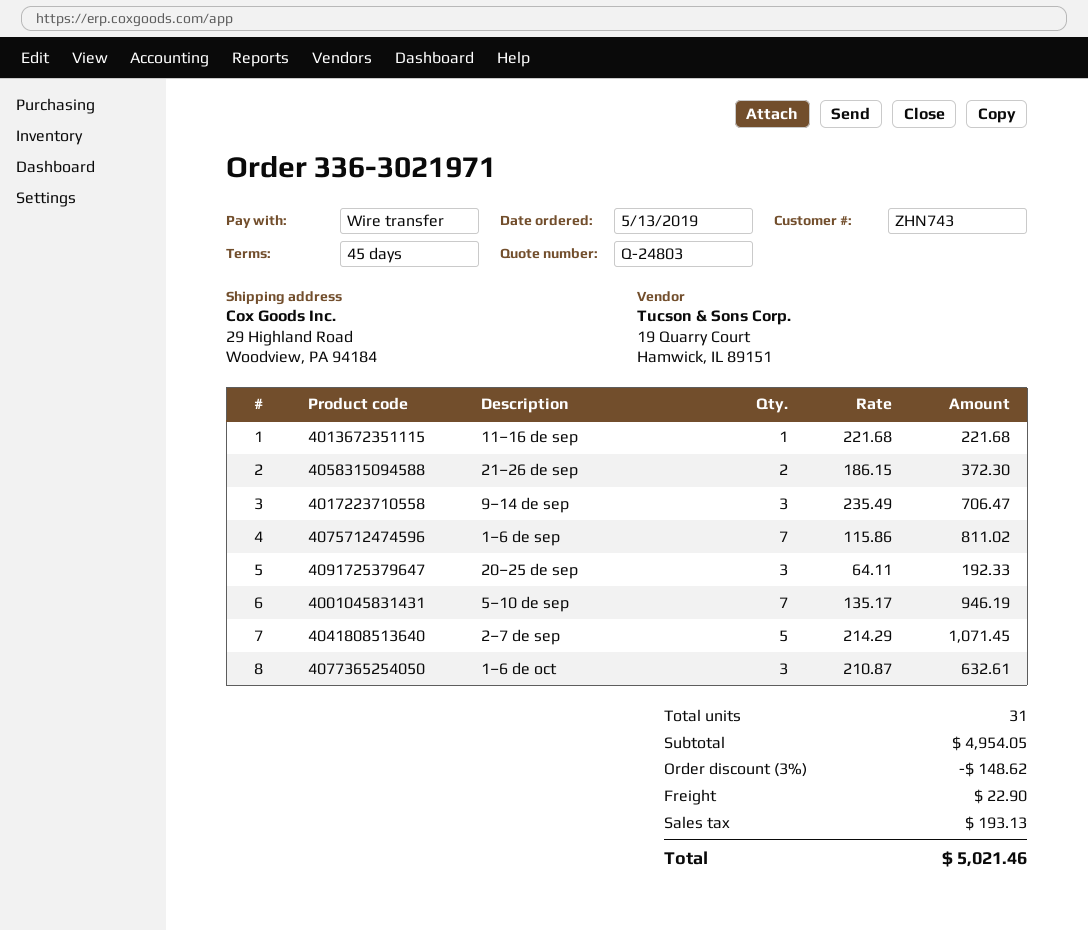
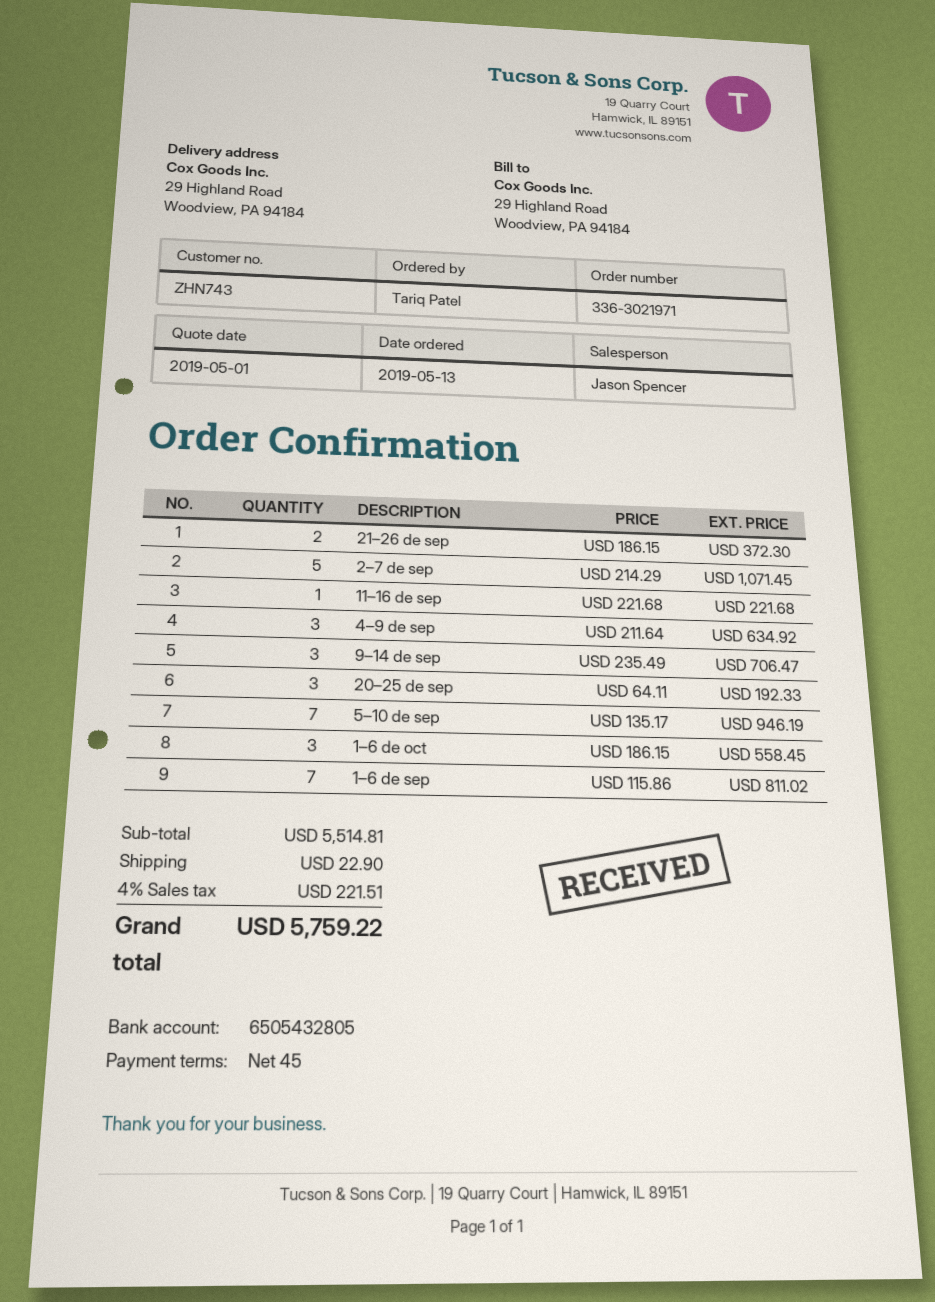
1–6 de oct: 3 x 210.87 = 632.61 -> 3 x 186.15 = 558.45
4–9 de sep: none -> 3 x 211.64 = 634.92
subtotal: 4954.05 -> 5514.81
discount: 3% = 148.62 -> none
tax: 193.13 -> 221.51
total: 5021.46 -> 5759.22

